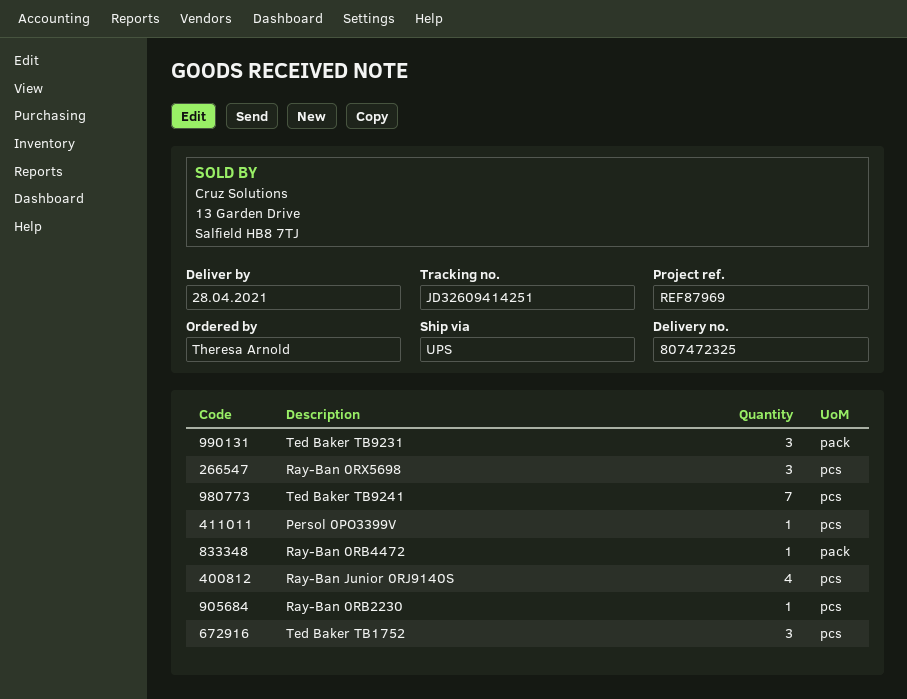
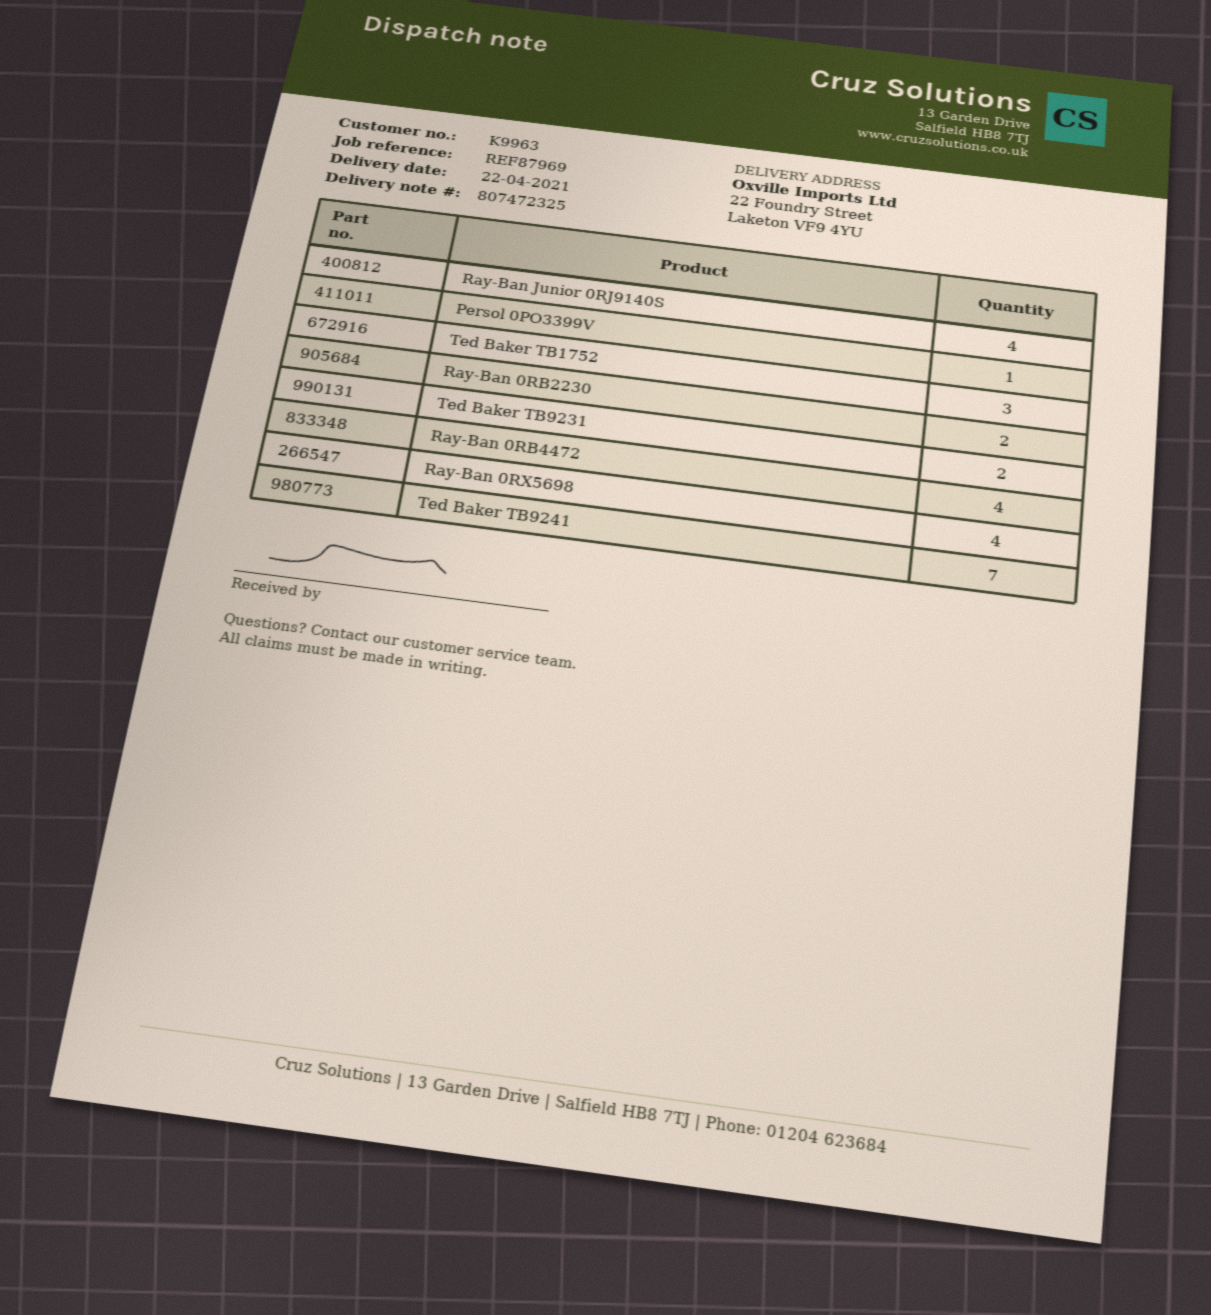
delivery date: 2021-04-28 -> 2021-04-22
Ted Baker TB9231: 3 -> 2
Ray-Ban 0RX5698: 3 -> 4
Ray-Ban 0RB4472: 1 -> 4
Ray-Ban 0RB2230: 1 -> 2

